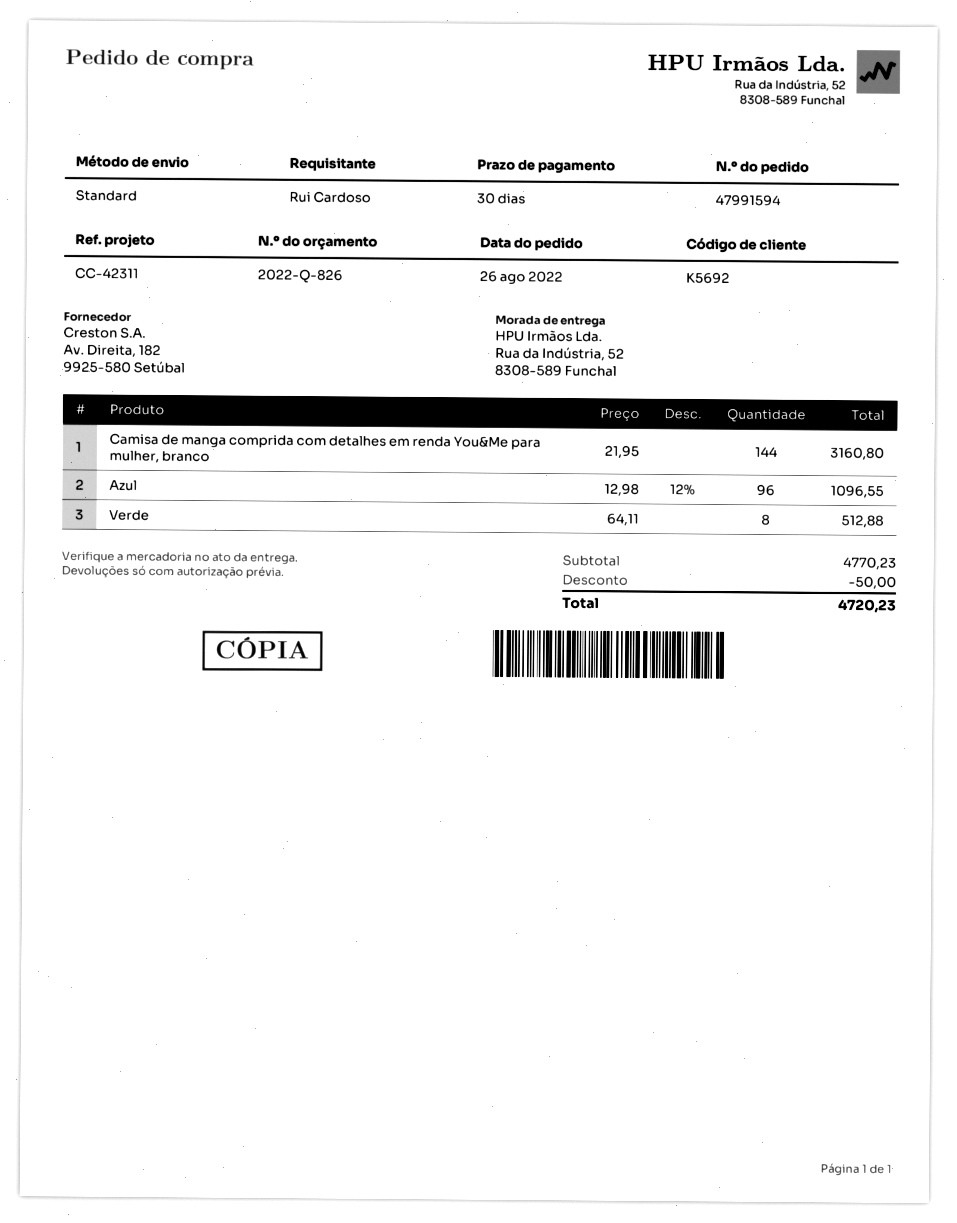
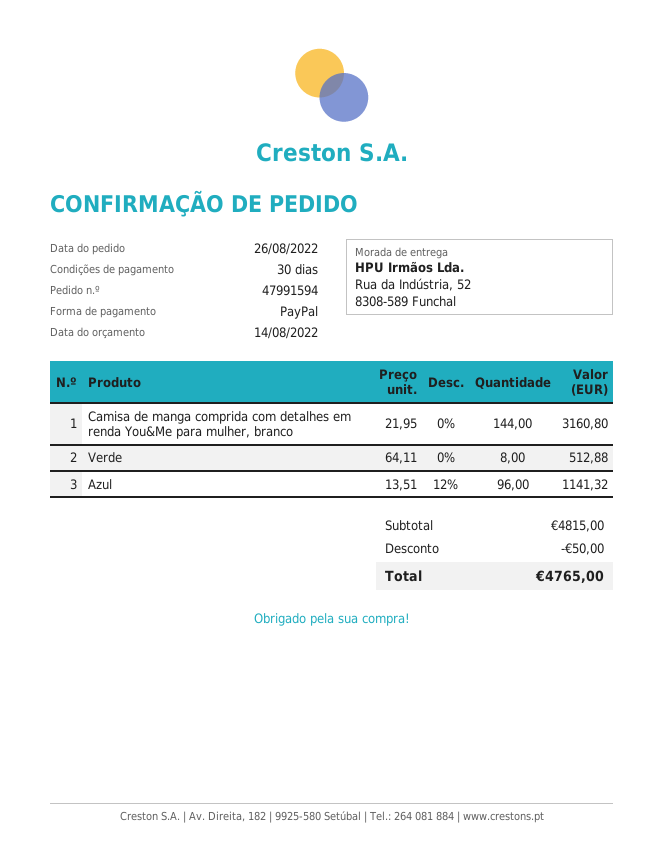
Azul: 96 x 12.98 - 12% = 1096.55 -> 96 x 13.51 - 12% = 1141.32
subtotal: 4770.23 -> 4815.00
total: 4720.23 -> 4765.00

